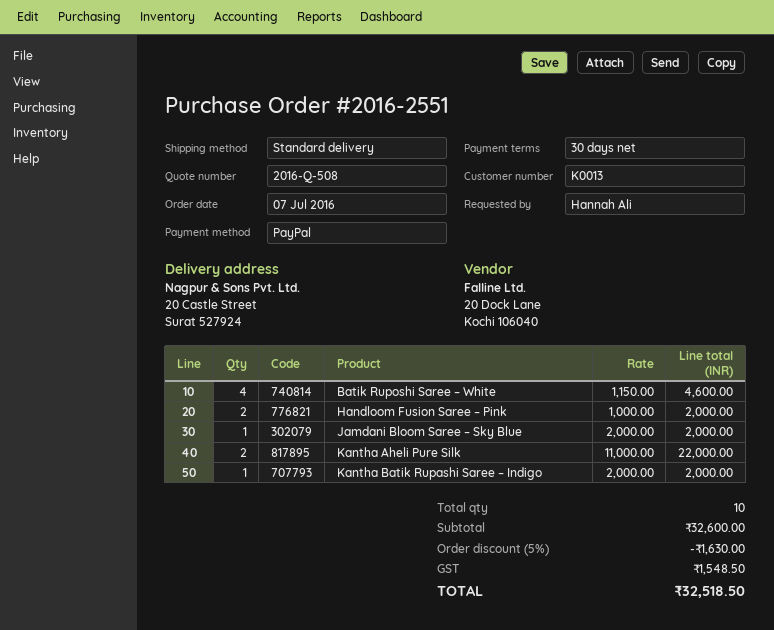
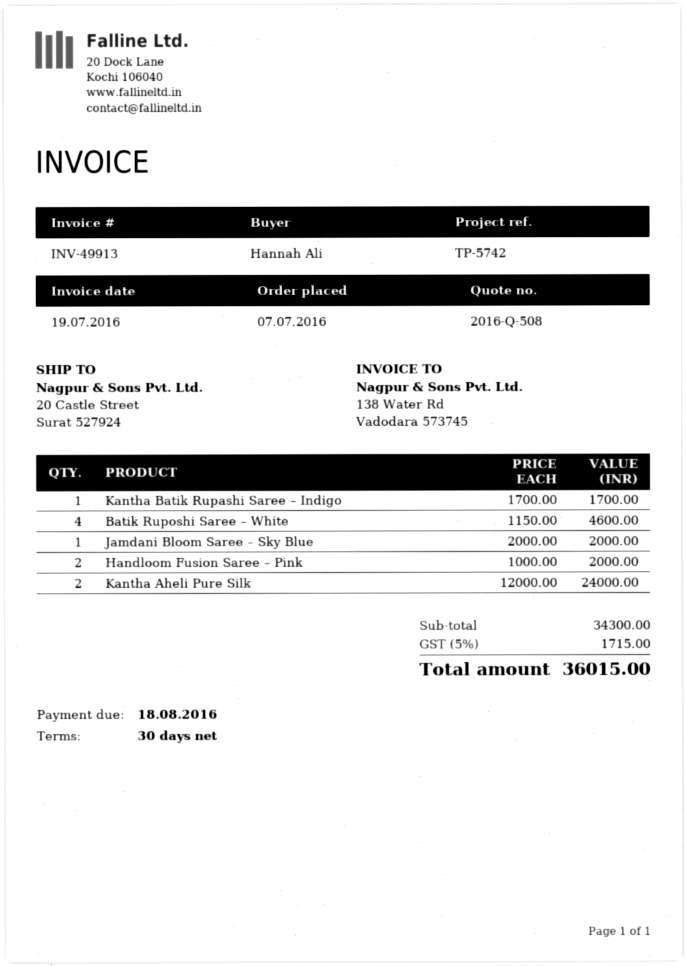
Kantha Aheli Pure Silk: 2 x 11000.00 = 22000.00 -> 2 x 12000.00 = 24000.00
Kantha Batik Rupashi Saree – Indigo: 1 x 2000.00 = 2000.00 -> 1 x 1700.00 = 1700.00
subtotal: 32600.00 -> 34300.00
discount: 5% = 1630.00 -> none
tax: 1548.50 -> 1715.00
total: 32518.50 -> 36015.00

